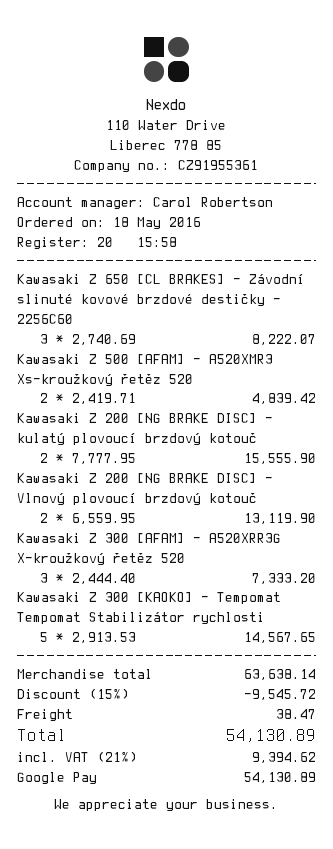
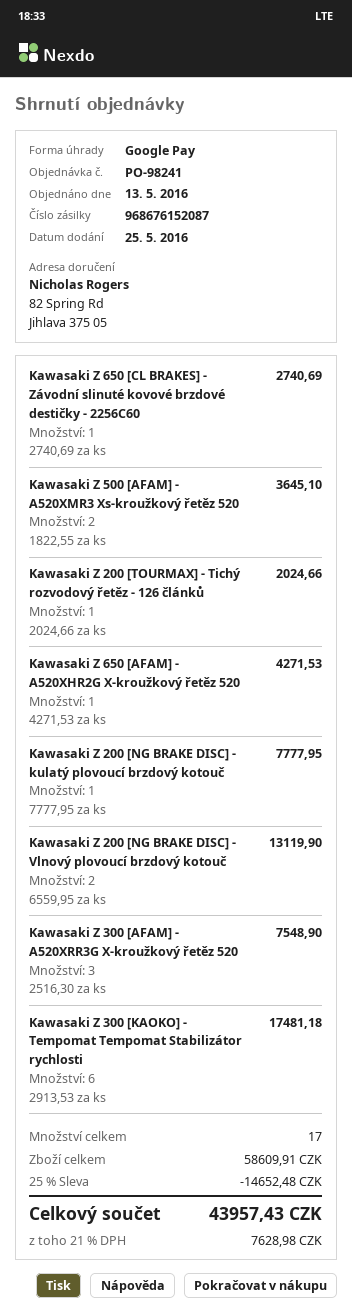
order date: 2016-05-18 -> 2016-05-13
Kawasaki Z 650 [CL BRAKES] - Závodní slinuté kovové brzdové destičky - 2256C60: 3 x 2740.69 = 8222.07 -> 1 x 2740.69 = 2740.69
Kawasaki Z 500 [AFAM] - A520XMR3 Xs-kroužkový řetěz 520: 2 x 2419.71 = 4839.42 -> 2 x 1822.55 = 3645.10
Kawasaki Z 200 [NG BRAKE DISC] - kulatý plovoucí brzdový kotouč: 2 x 7777.95 = 15555.90 -> 1 x 7777.95 = 7777.95
Kawasaki Z 300 [AFAM] - A520XRR3G X-kroužkový řetěz 520: 3 x 2444.40 = 7333.20 -> 3 x 2516.30 = 7548.90
Kawasaki Z 300 [KAOKO] - Tempomat Tempomat Stabilizátor rychlosti: 5 x 2913.53 = 14567.65 -> 6 x 2913.53 = 17481.18
Kawasaki Z 200 [TOURMAX] - Tichý rozvodový řetěz - 126 článků: none -> 1 x 2024.66 = 2024.66
Kawasaki Z 650 [AFAM] - A520XHR2G X-kroužkový řetěz 520: none -> 1 x 4271.53 = 4271.53
subtotal: 63638.14 -> 58609.91
discount: 15% = 9545.72 -> 25% = 14652.48
shipping: 38.47 -> none
tax: 21% = 9394.62 -> 21% = 7628.98
total: 54130.89 -> 43957.43

